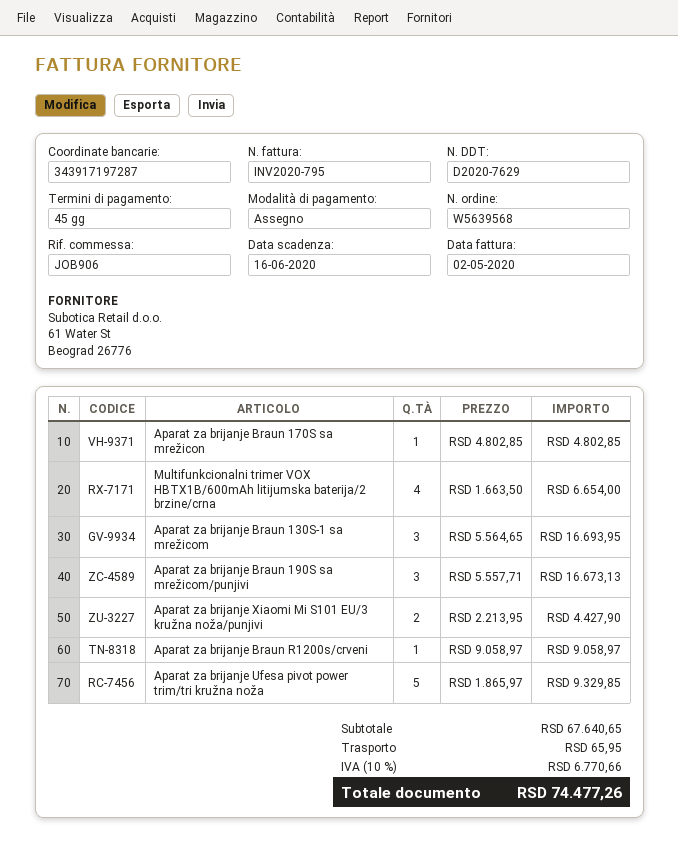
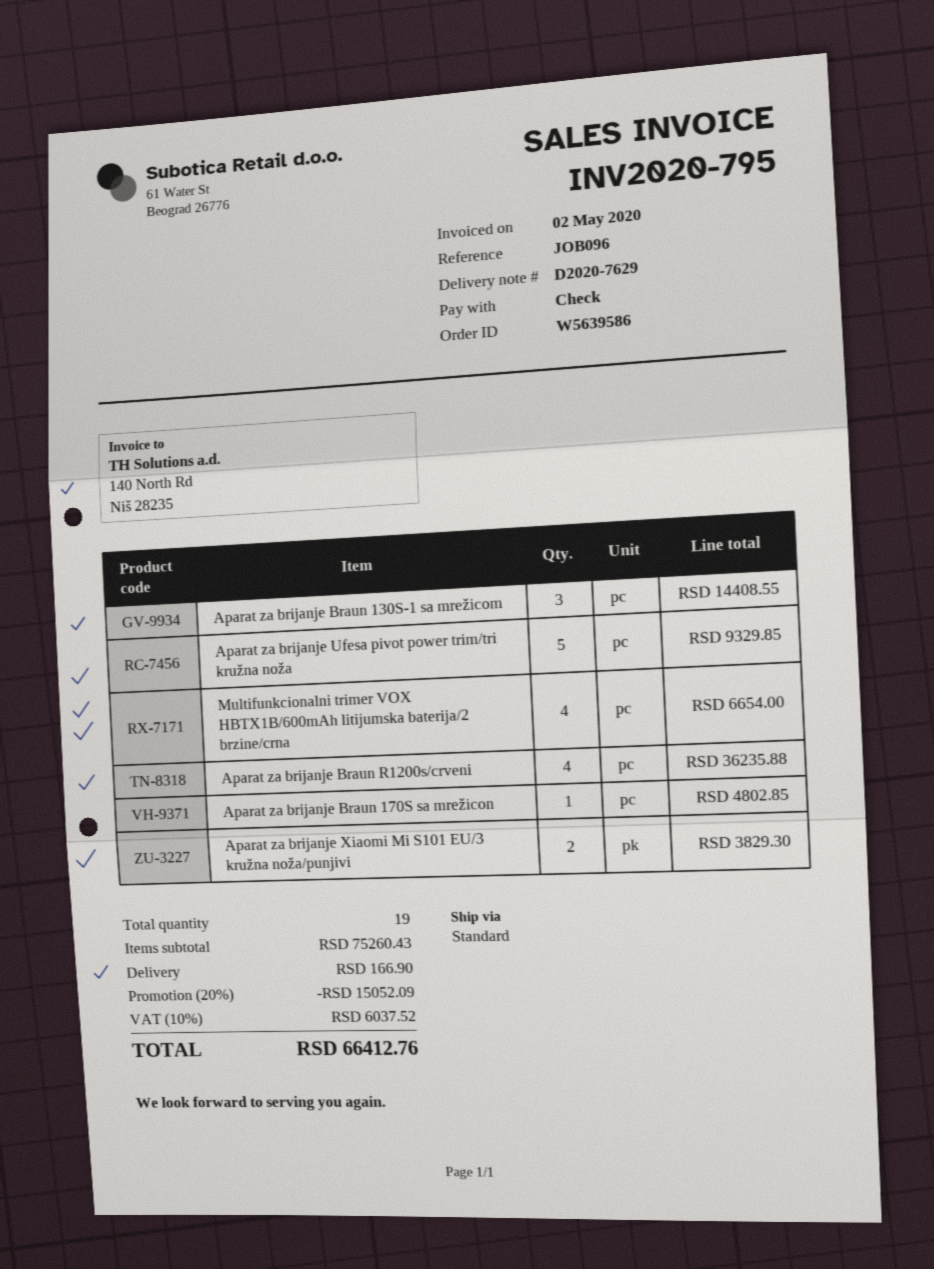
order number: W5639568 -> W5639586
reference: JOB906 -> JOB096
Aparat za brijanje Braun 130S-1 sa mrežicom: 3 for 16693.95 -> 3 for 14408.55
Aparat za brijanje Braun 190S sa mrežicom/punjivi: 3 for 16673.13 -> none
Aparat za brijanje Xiaomi Mi S101 EU/3 kružna noža/punjivi: 2 for 4427.90 -> 2 for 3829.30
Aparat za brijanje Braun R1200s/crveni: 1 for 9058.97 -> 4 for 36235.88
subtotal: 67640.65 -> 75260.43
discount: none -> 20% = 15052.09
shipping: 65.95 -> 166.90
tax: 10% = 6770.66 -> 10% = 6037.52
total: 74477.26 -> 66412.76

